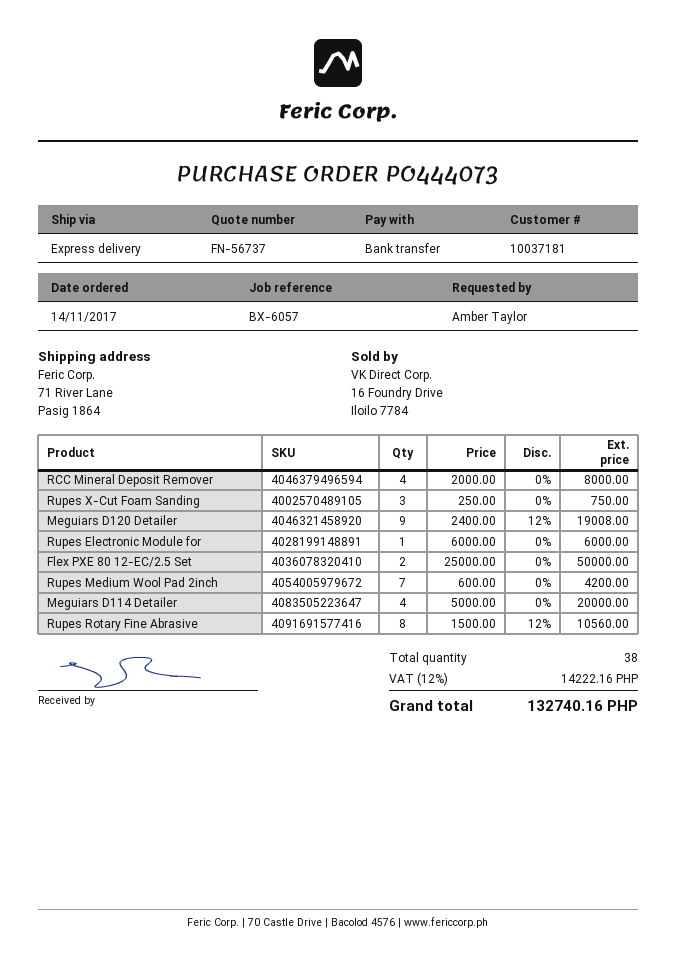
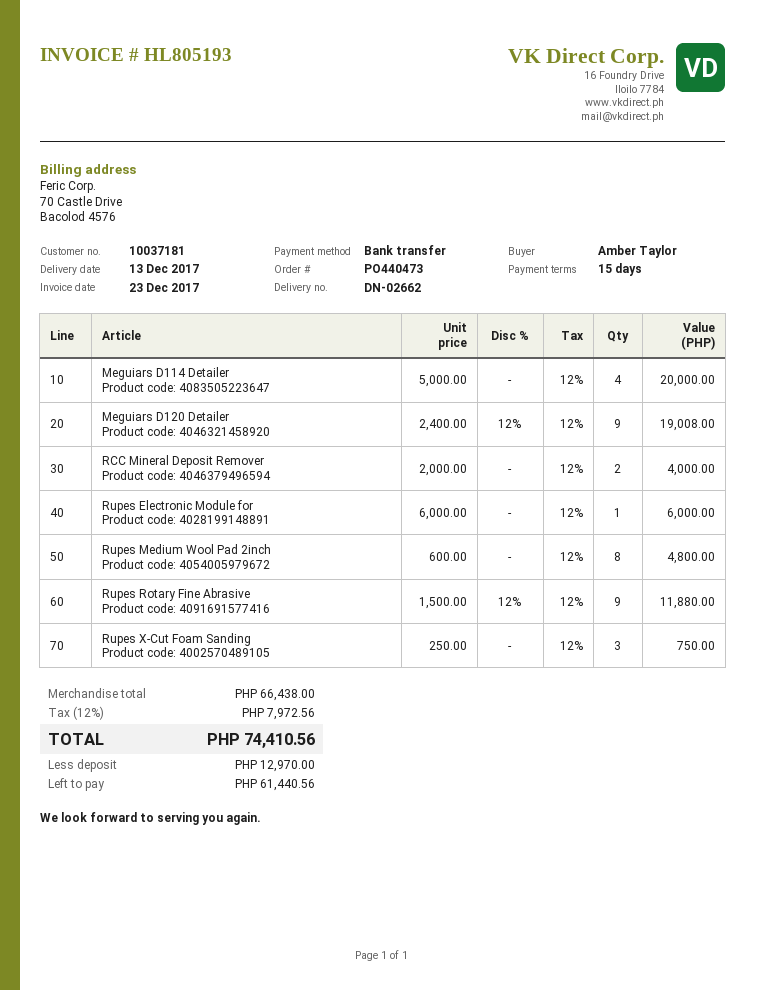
order number: PO444073 -> PO440473
RCC Mineral Deposit Remover: 4 x 2000.00 = 8000.00 -> 2 x 2000.00 = 4000.00
Flex PXE 80 12-EC/2.5 Set: 2 x 25000.00 = 50000.00 -> none
Rupes Medium Wool Pad 2inch: 7 x 600.00 = 4200.00 -> 8 x 600.00 = 4800.00
Rupes Rotary Fine Abrasive: 8 x 1500.00 - 12% = 10560.00 -> 9 x 1500.00 - 12% = 11880.00
tax: 12% = 14222.16 -> 12% = 7972.56
total: 132740.16 -> 74410.56

